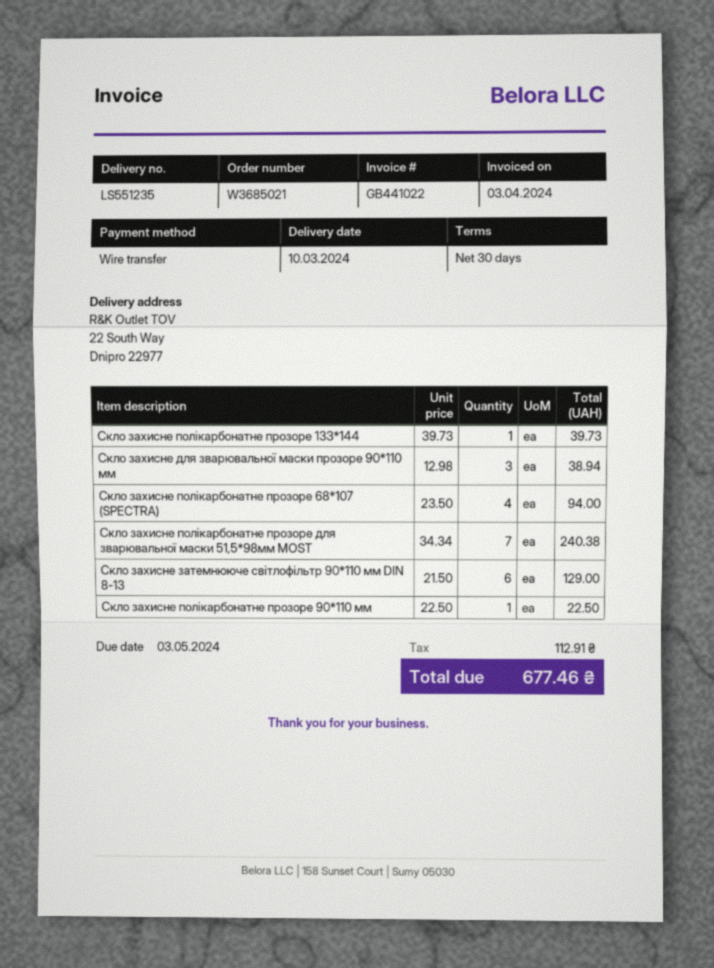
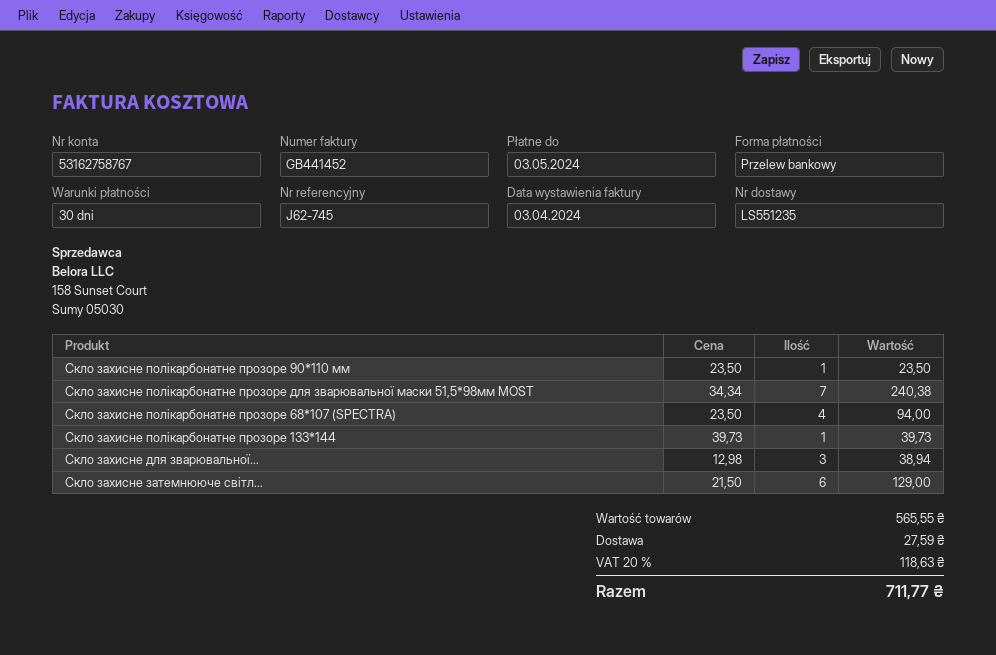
invoice number: GB441022 -> GB441452
Скло захисне полікарбонатне прозоре 90*110 мм: 1 x 22.50 = 22.50 -> 1 x 23.50 = 23.50
shipping: none -> 27.59
tax: 112.91 -> 118.63
total: 677.46 -> 711.77

